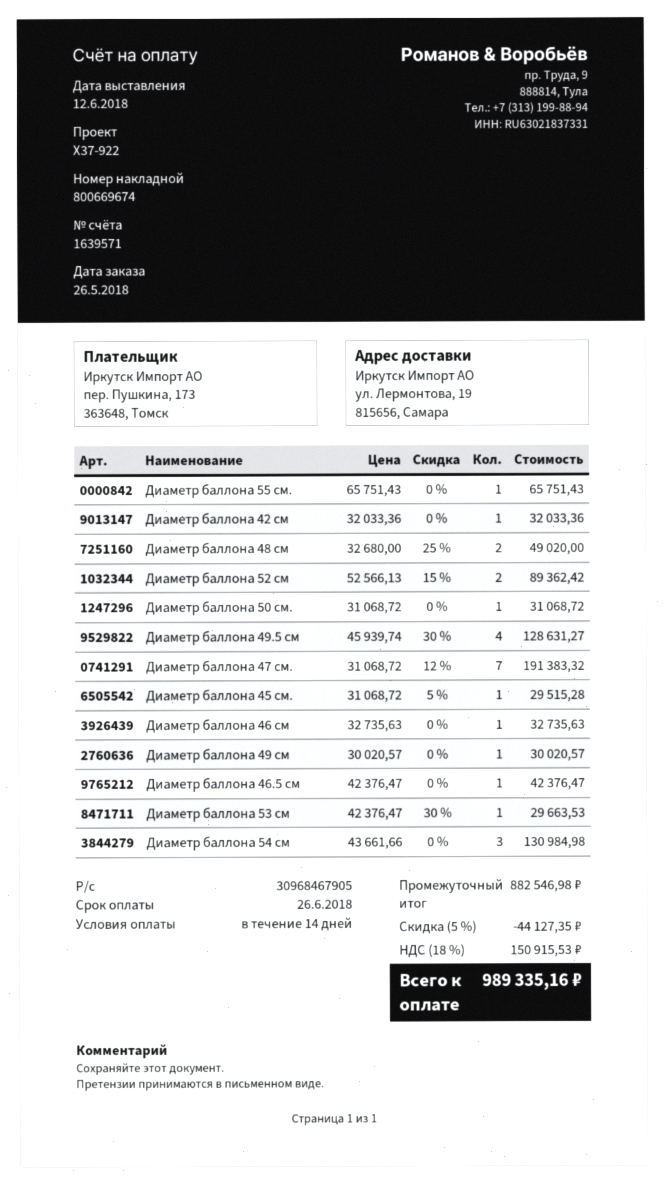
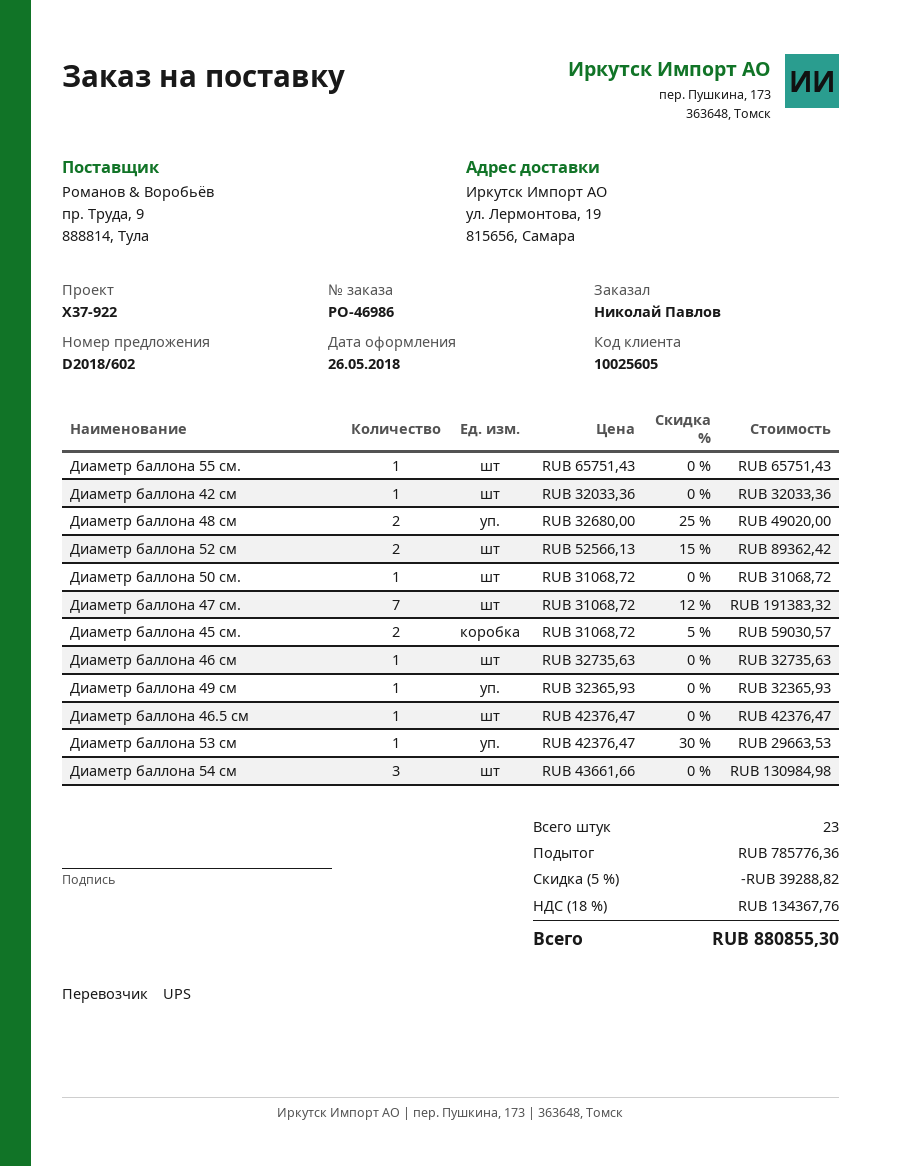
Диаметр баллона 49.5 см: 4 x 45939.74 - 30% = 128631.27 -> none
Диаметр баллона 45 см.: 1 x 31068.72 - 5% = 29515.28 -> 2 x 31068.72 - 5% = 59030.57
Диаметр баллона 49 см: 1 x 30020.57 = 30020.57 -> 1 x 32365.93 = 32365.93
subtotal: 882546.98 -> 785776.36
discount: 5% = 44127.35 -> 5% = 39288.82
tax: 18% = 150915.53 -> 18% = 134367.76
total: 989335.16 -> 880855.30

